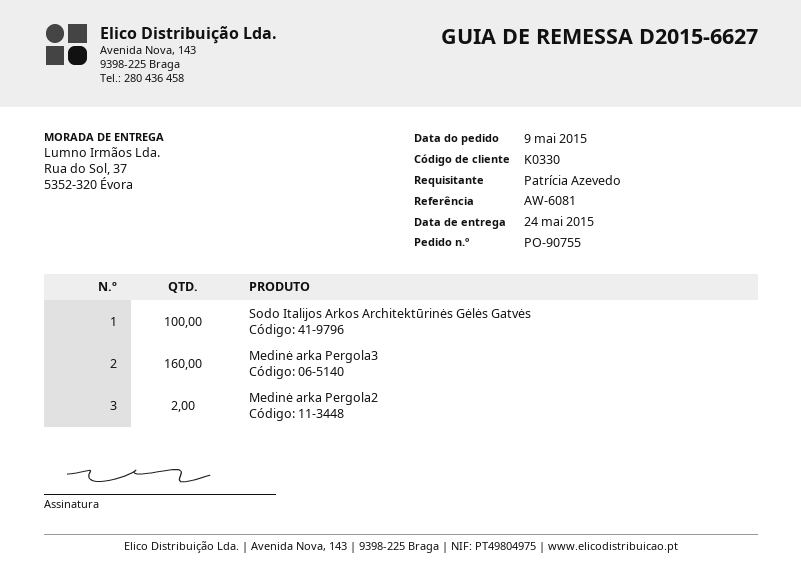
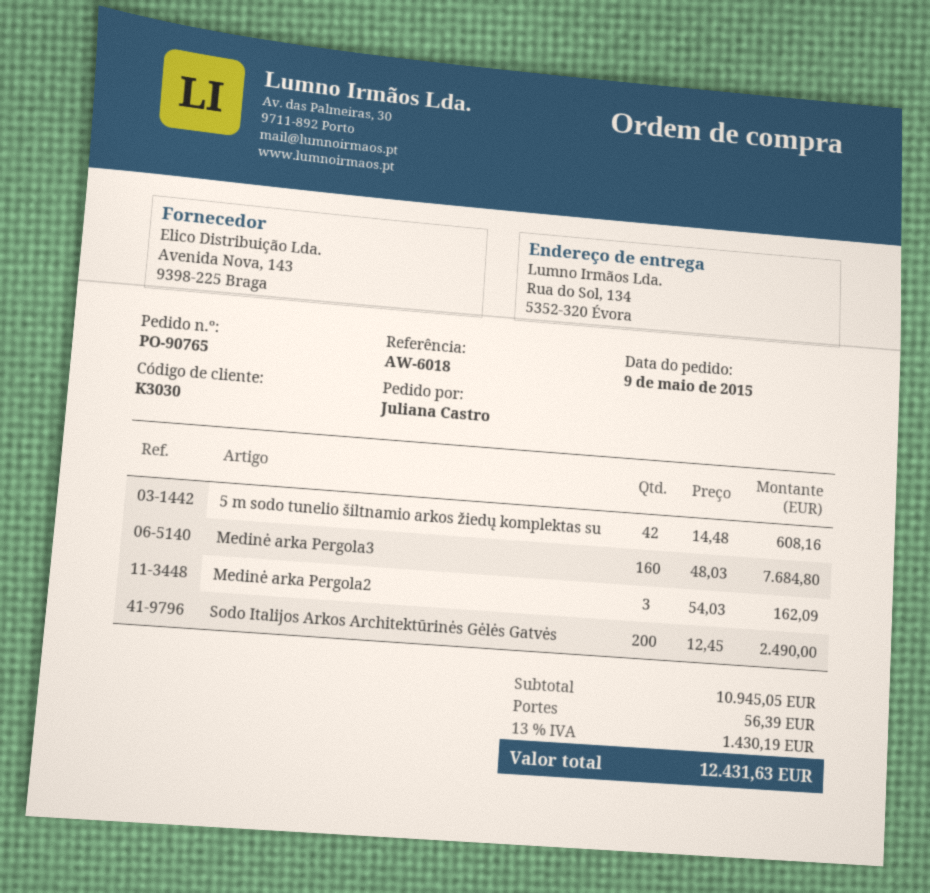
order number: PO-90755 -> PO-90765
customer number: K0330 -> K3030
reference: AW-6081 -> AW-6018
ordered by: Patrícia Azevedo -> Juliana Castro
ship to: Rua do Sol, 37, 5352-320 Évora -> Rua do Sol, 134, 5352-320 Évora
Sodo Italijos Arkos Architektūrinės Gėlės Gatvės: 100 -> 200
Medinė arka Pergola2: 2 -> 3
5 m sodo tunelio šiltnamio arkos žiedų komplektas su: none -> 42

